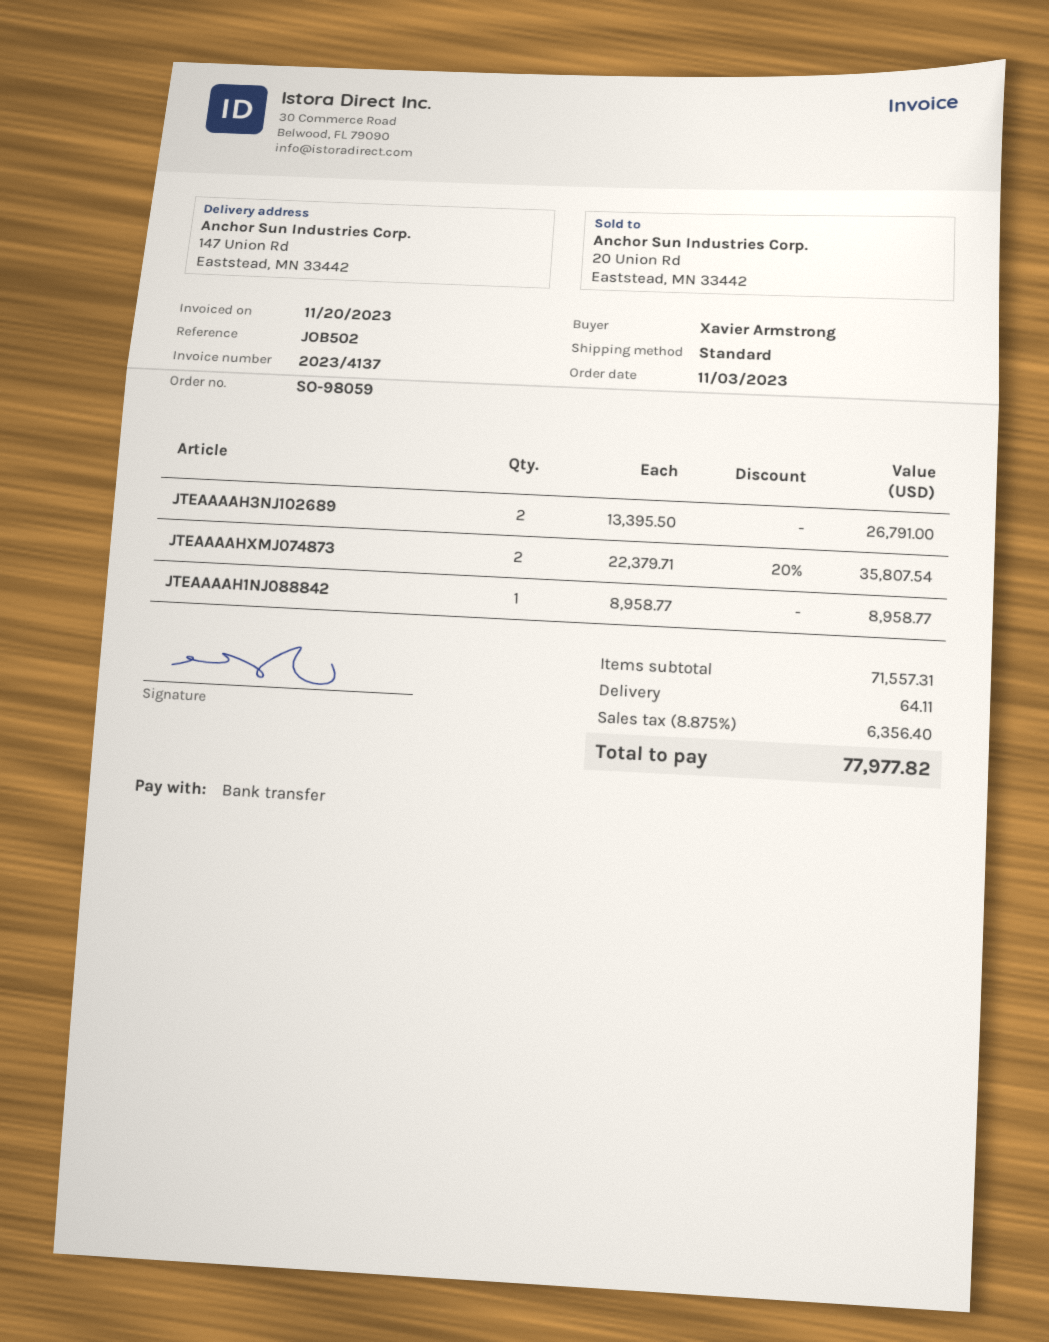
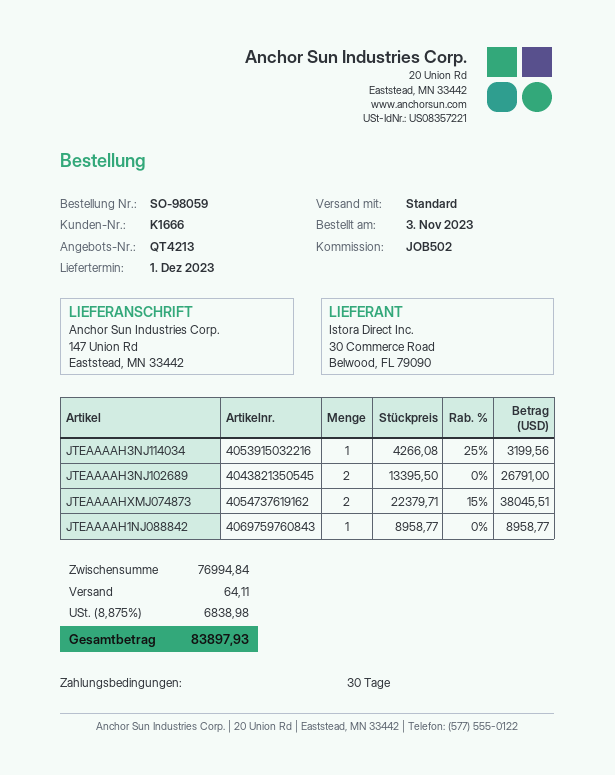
JTEAAAAHXMJ074873: 2 x 22379.71 - 20% = 35807.54 -> 2 x 22379.71 - 15% = 38045.51
JTEAAAAH3NJ114034: none -> 1 x 4266.08 - 25% = 3199.56
subtotal: 71557.31 -> 76994.84
tax: 8.875% = 6356.40 -> 8.875% = 6838.98
total: 77977.82 -> 83897.93

